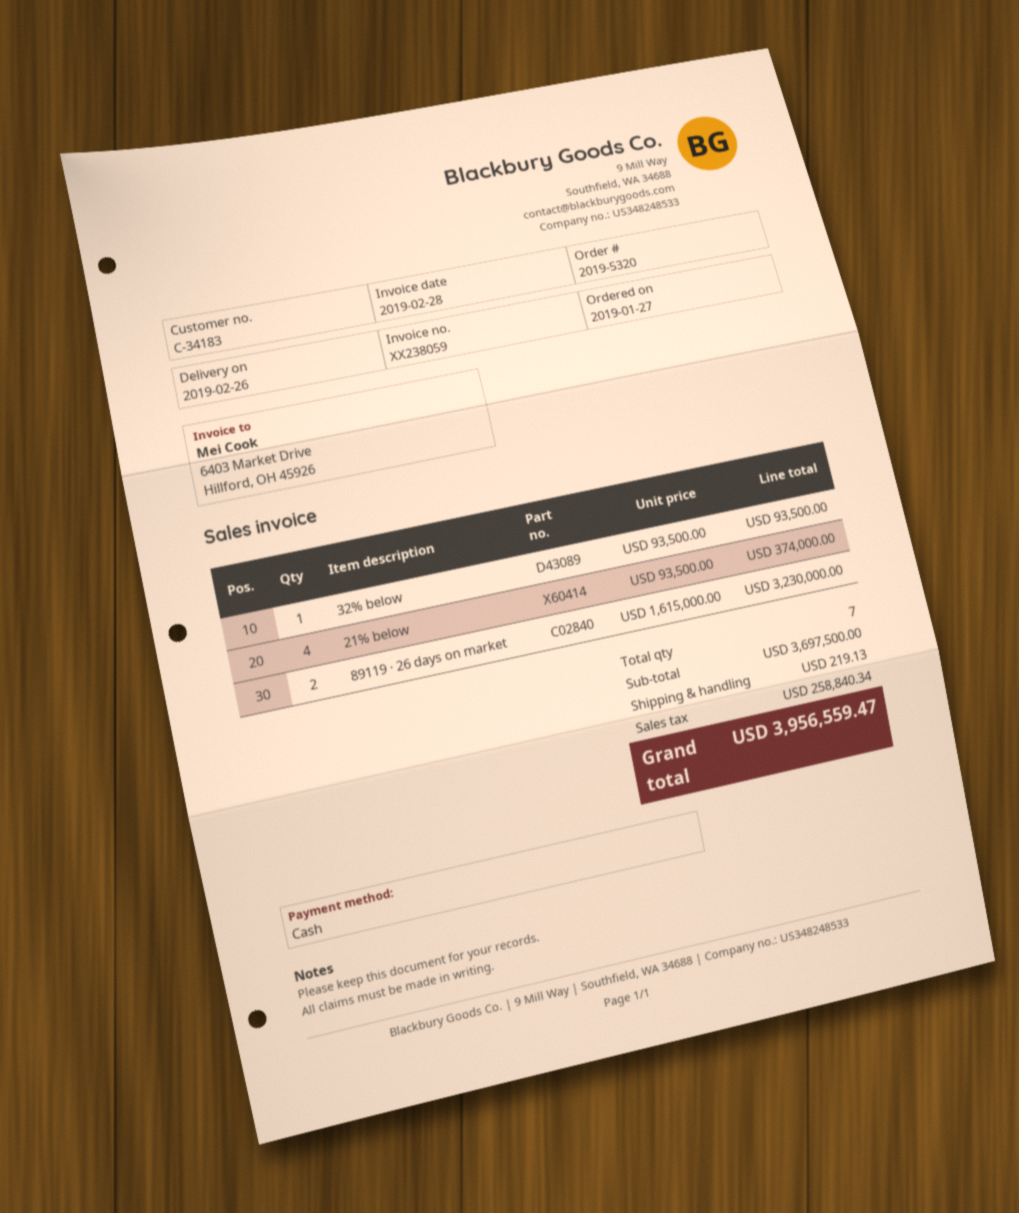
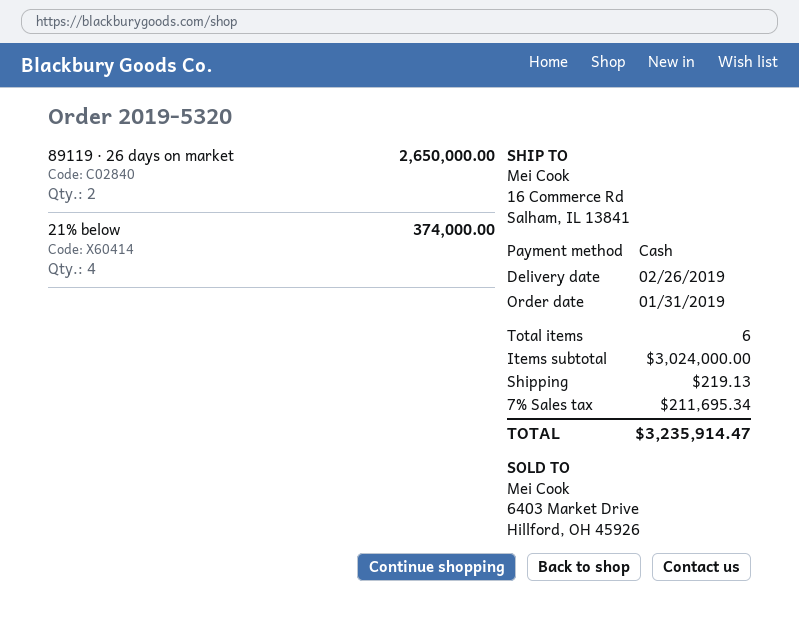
order date: 2019-01-27 -> 2019-01-31
32% below: 1 for 93500.00 -> none
89119 · 26 days on market: 2 for 3230000.00 -> 2 for 2650000.00
total quantity: 7 -> 6
subtotal: 3697500.00 -> 3024000.00
tax: 258840.34 -> 211695.34
total: 3956559.47 -> 3235914.47

